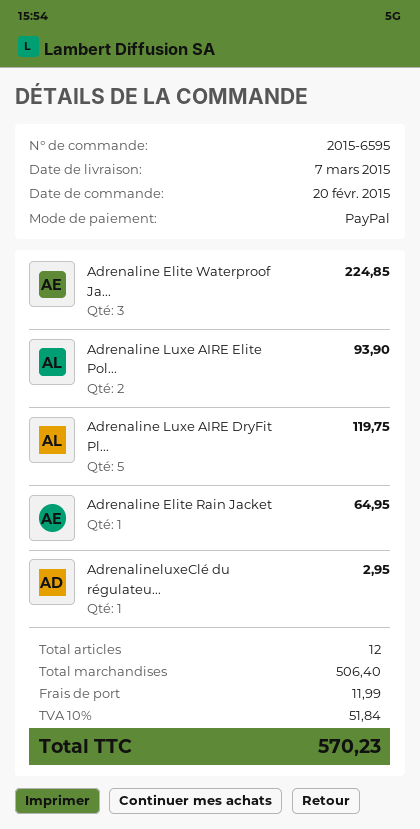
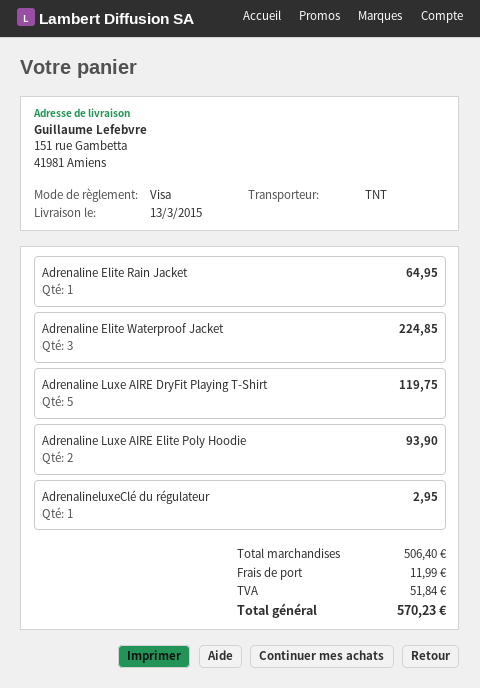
delivery date: 2015-03-07 -> 2015-03-13
payment method: PayPal -> Visa

